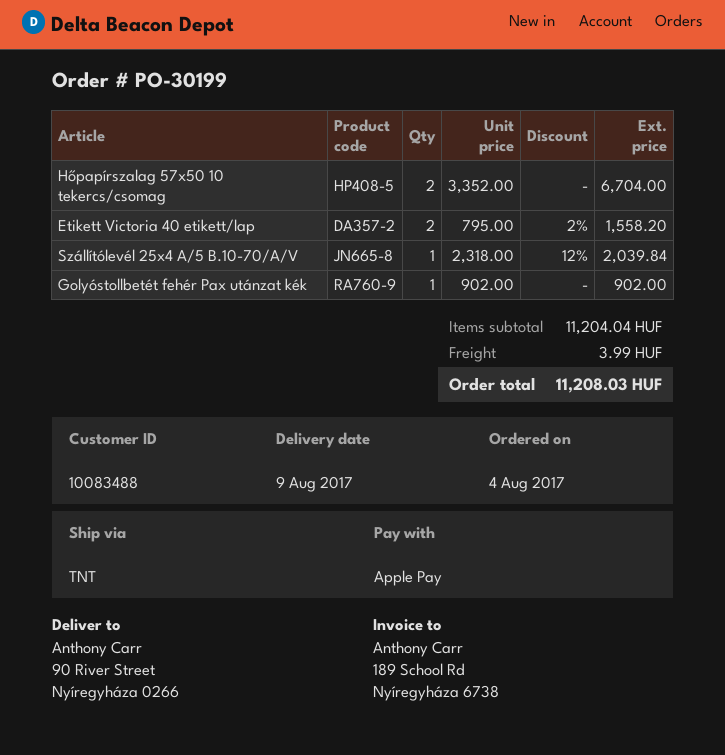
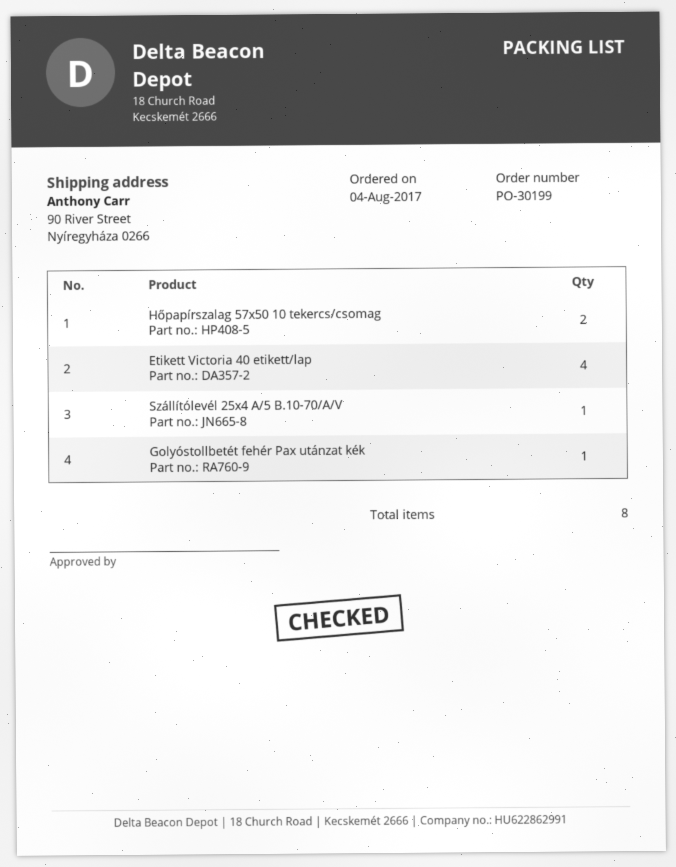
Etikett Victoria 40 etikett/lap: 2 -> 4

